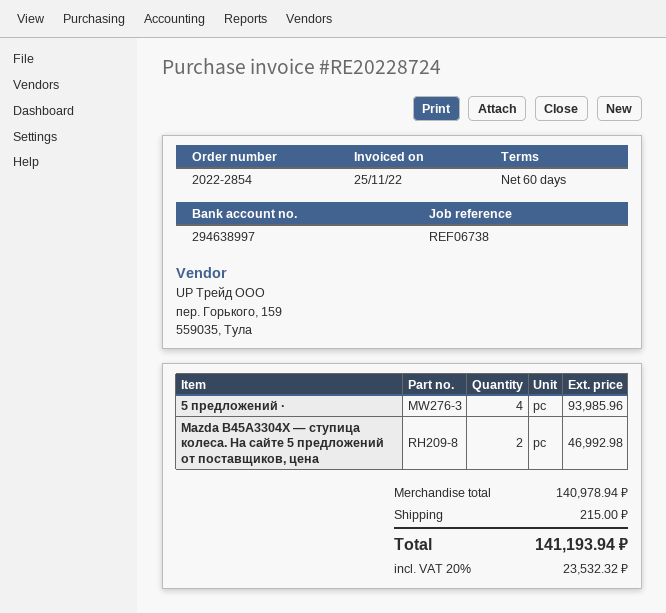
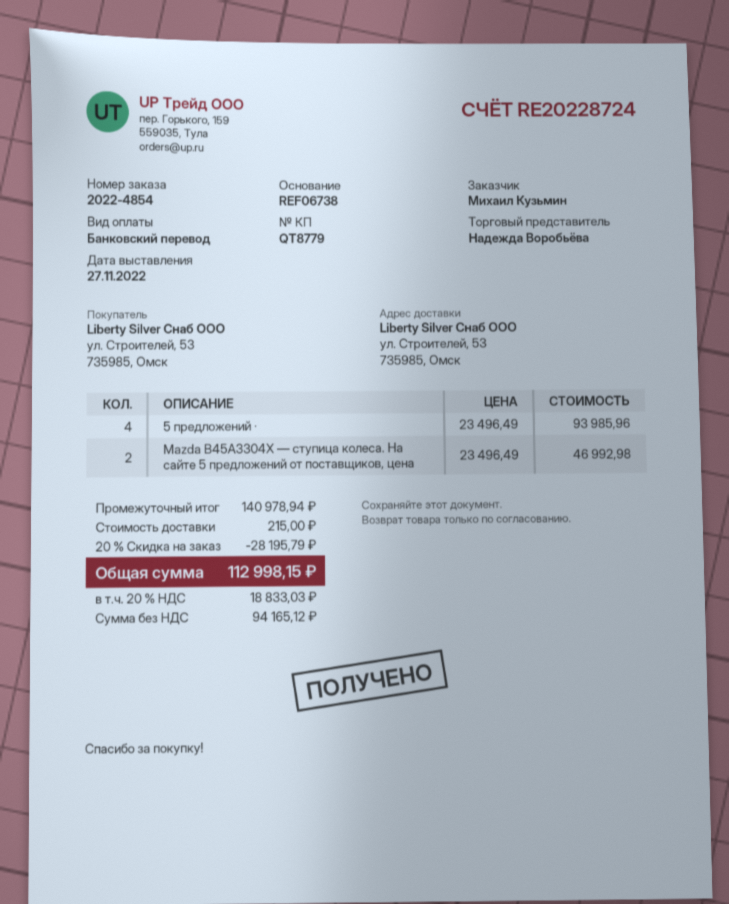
order number: 2022-2854 -> 2022-4854
invoice date: 2022-11-25 -> 2022-11-27
discount: none -> 20% = 28195.79
tax: 20% = 23532.32 -> 20% = 18833.03
total: 141193.94 -> 112998.15

